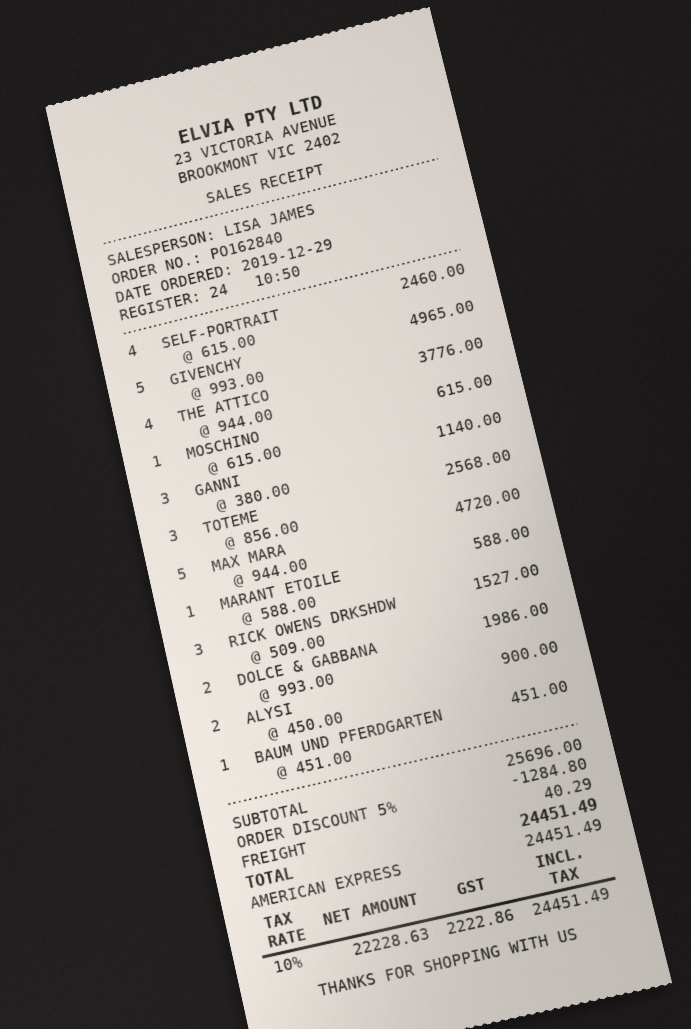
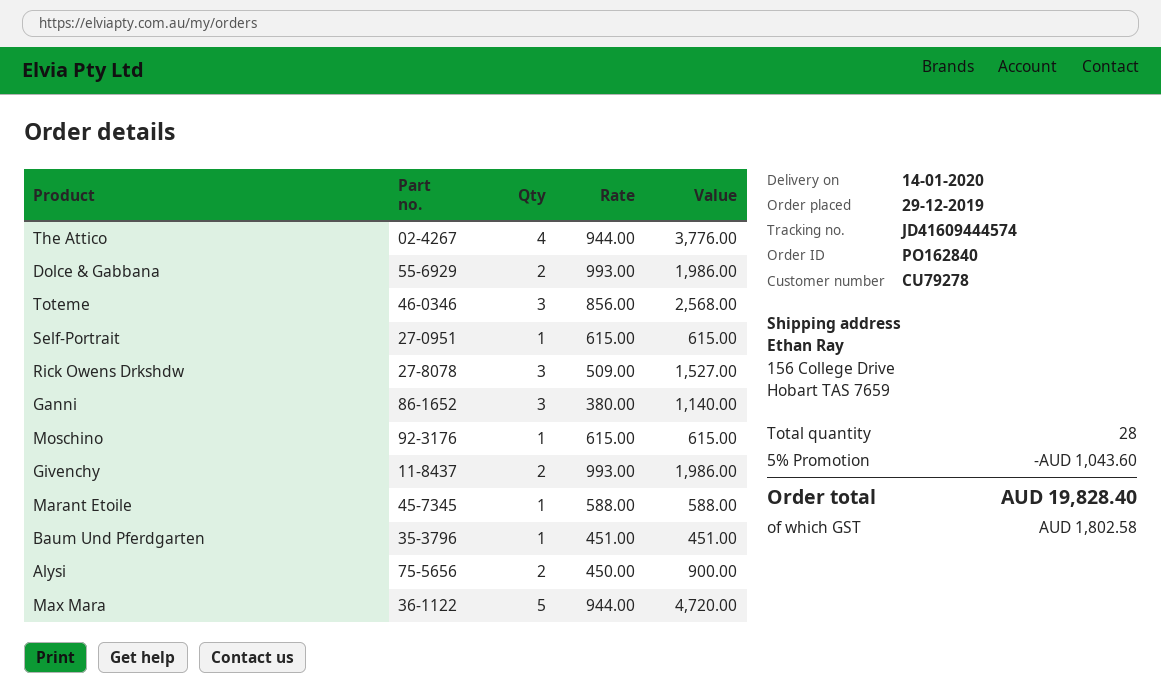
SELF-PORTRAIT: 4 x 615.00 = 2460.00 -> 1 x 615.00 = 615.00
GIVENCHY: 5 x 993.00 = 4965.00 -> 2 x 993.00 = 1986.00
discount: 5% = 1284.80 -> 5% = 1043.60
shipping: 40.29 -> none
tax: 2222.86 -> 1802.58
total: 24451.49 -> 19828.40

